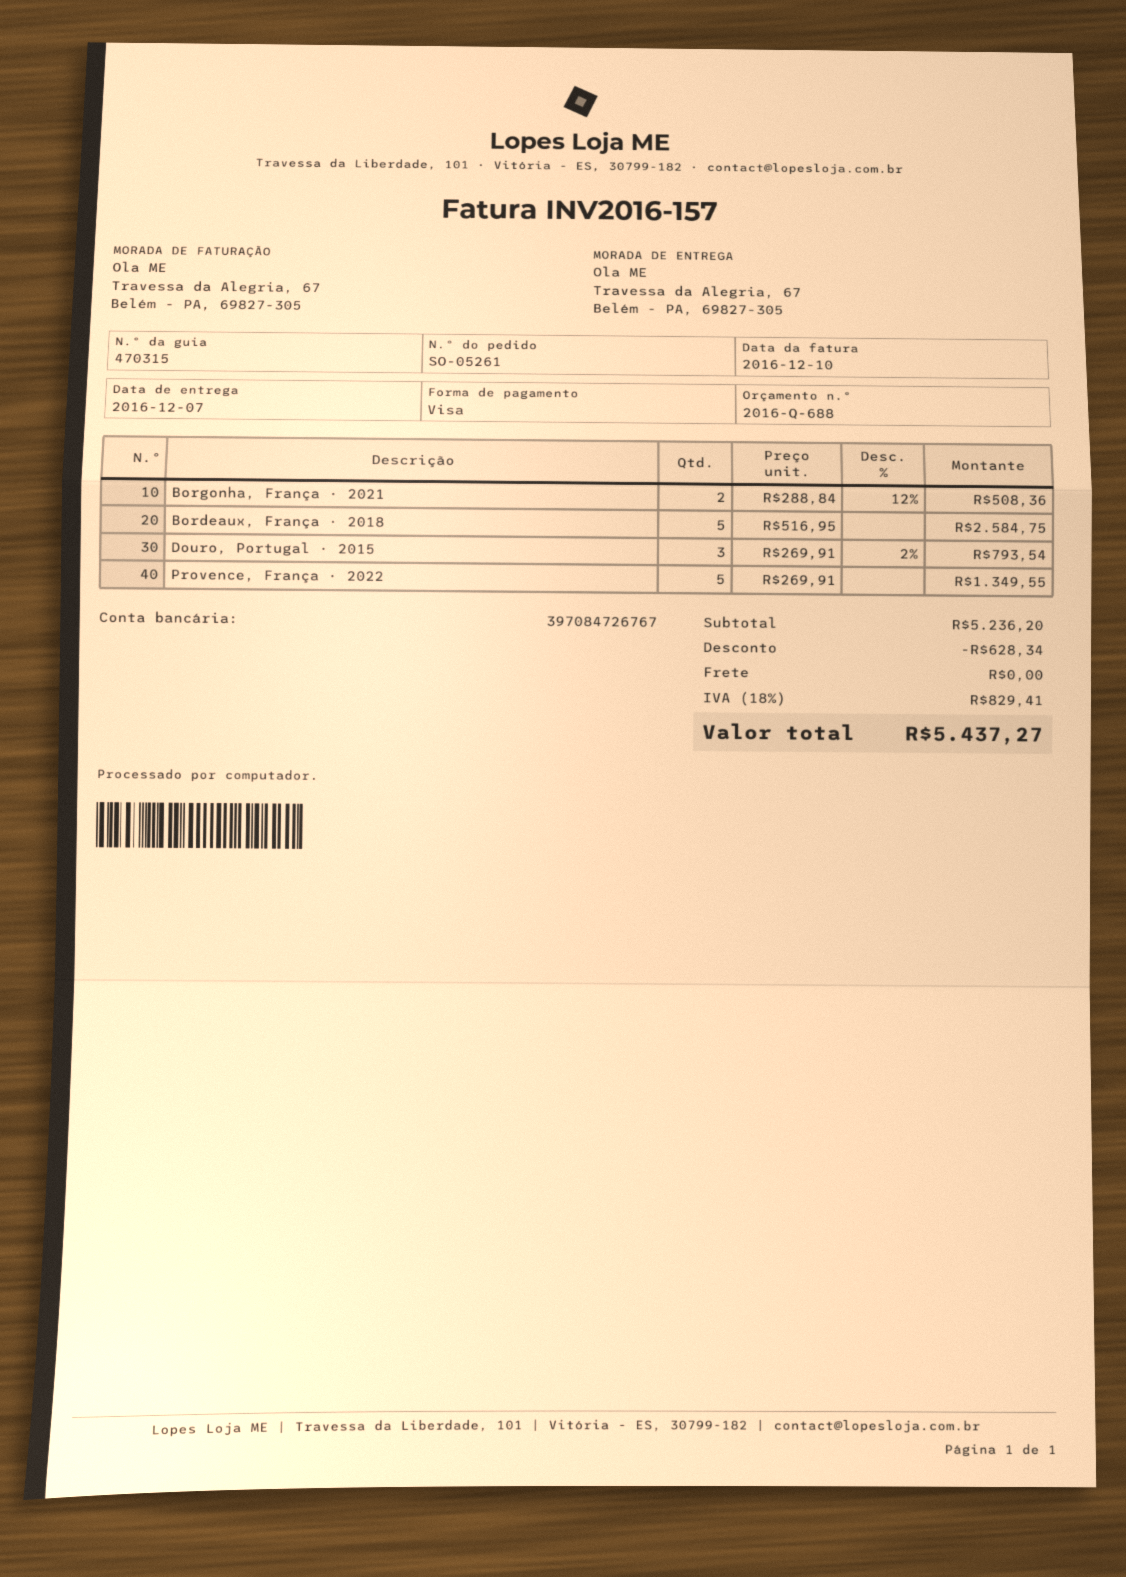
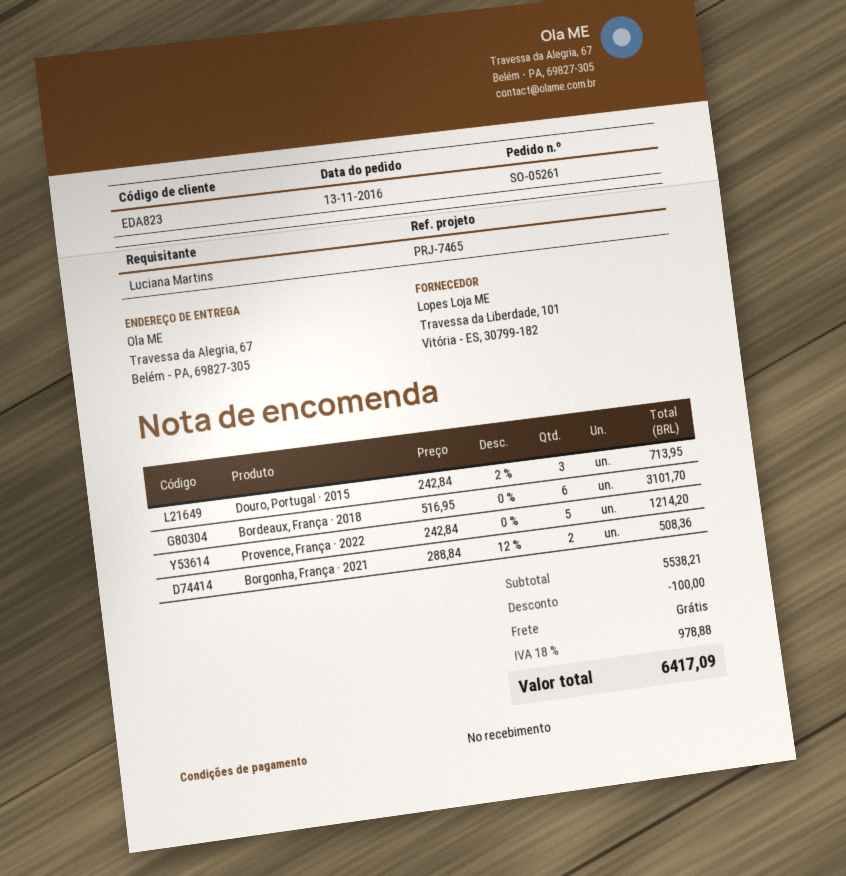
Bordeaux, França · 2018: 5 x 516.95 = 2584.75 -> 6 x 516.95 = 3101.70
Douro, Portugal · 2015: 3 x 269.91 - 2% = 793.54 -> 3 x 242.84 - 2% = 713.95
Provence, França · 2022: 5 x 269.91 = 1349.55 -> 5 x 242.84 = 1214.20
subtotal: 5236.20 -> 5538.21
discount: 628.34 -> 100.00
tax: 18% = 829.41 -> 18% = 978.88
total: 5437.27 -> 6417.09

